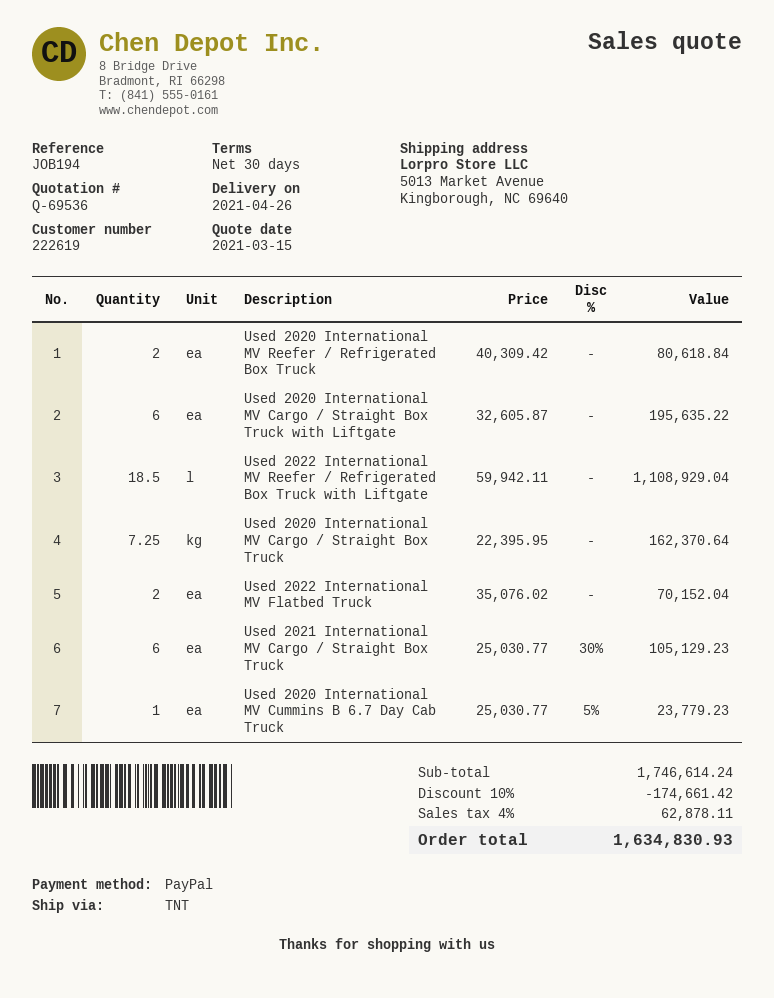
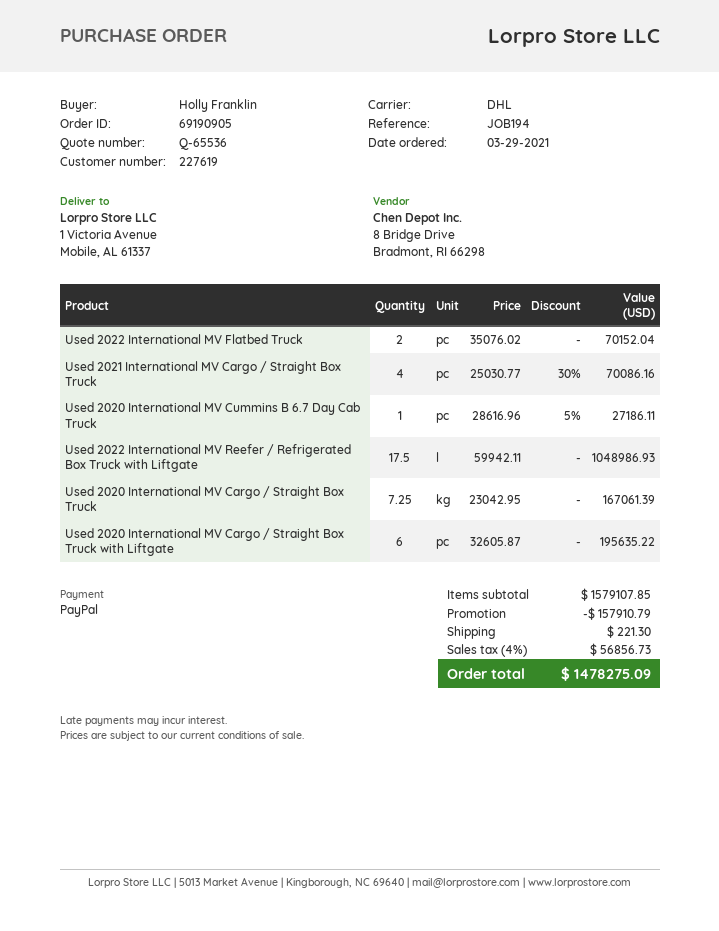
quote number: Q-69536 -> Q-65536
customer number: 222619 -> 227619
shipping method: TNT -> DHL
ship to: 5013 Market Avenue, Kingborough, NC 69640 -> 1 Victoria Avenue, Mobile, AL 61337
Used 2020 International MV Reefer / Refrigerated Box Truck: 2 x 40309.42 = 80618.84 -> none
Used 2022 International MV Reefer / Refrigerated Box Truck with Liftgate: 18.5 x 59942.11 = 1108929.04 -> 17.5 x 59942.11 = 1048986.93
Used 2020 International MV Cargo / Straight Box Truck: 7.25 x 22395.95 = 162370.64 -> 7.25 x 23042.95 = 167061.39
Used 2021 International MV Cargo / Straight Box Truck: 6 x 25030.77 - 30% = 105129.23 -> 4 x 25030.77 - 30% = 70086.16
Used 2020 International MV Cummins B 6.7 Day Cab Truck: 1 x 25030.77 - 5% = 23779.23 -> 1 x 28616.96 - 5% = 27186.11
subtotal: 1746614.24 -> 1579107.85
discount: 174661.42 -> 157910.79
shipping: none -> 221.30
tax: 4% = 62878.11 -> 4% = 56856.73
total: 1634830.93 -> 1478275.09

